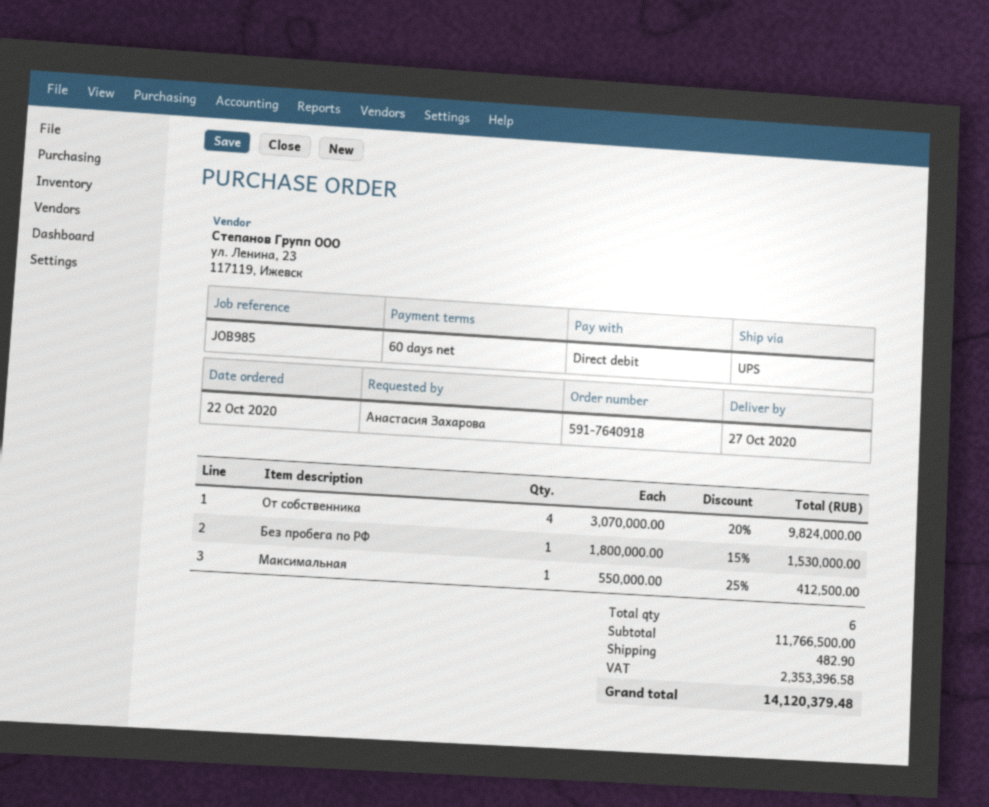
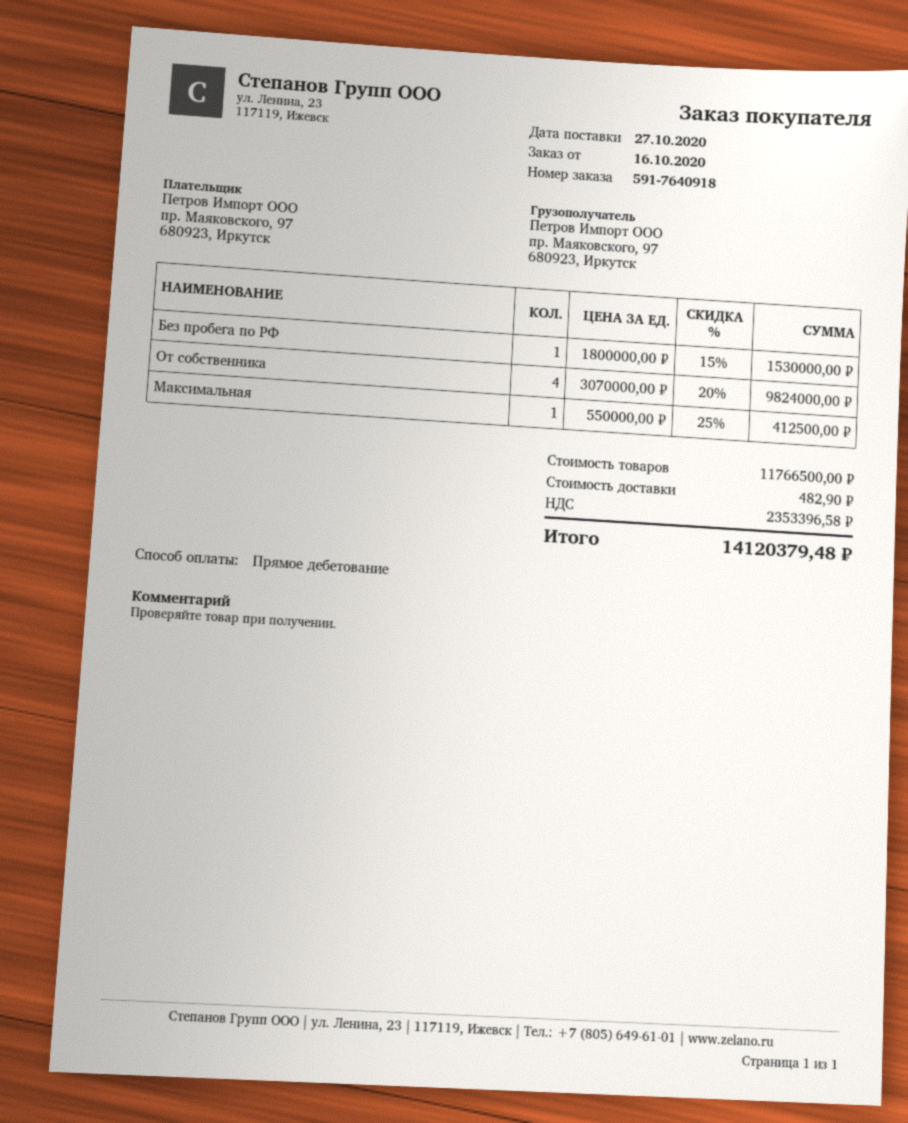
order date: 2020-10-22 -> 2020-10-16

